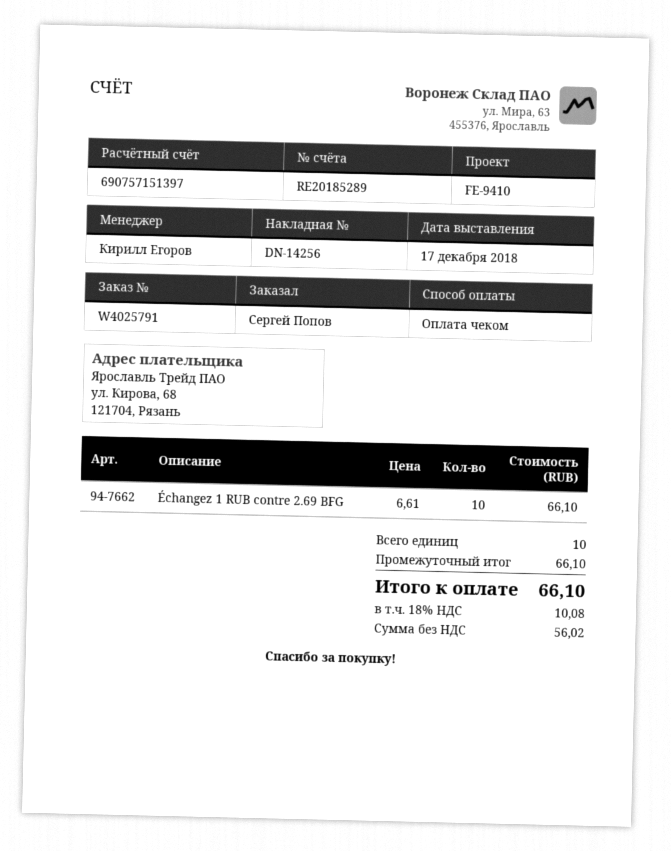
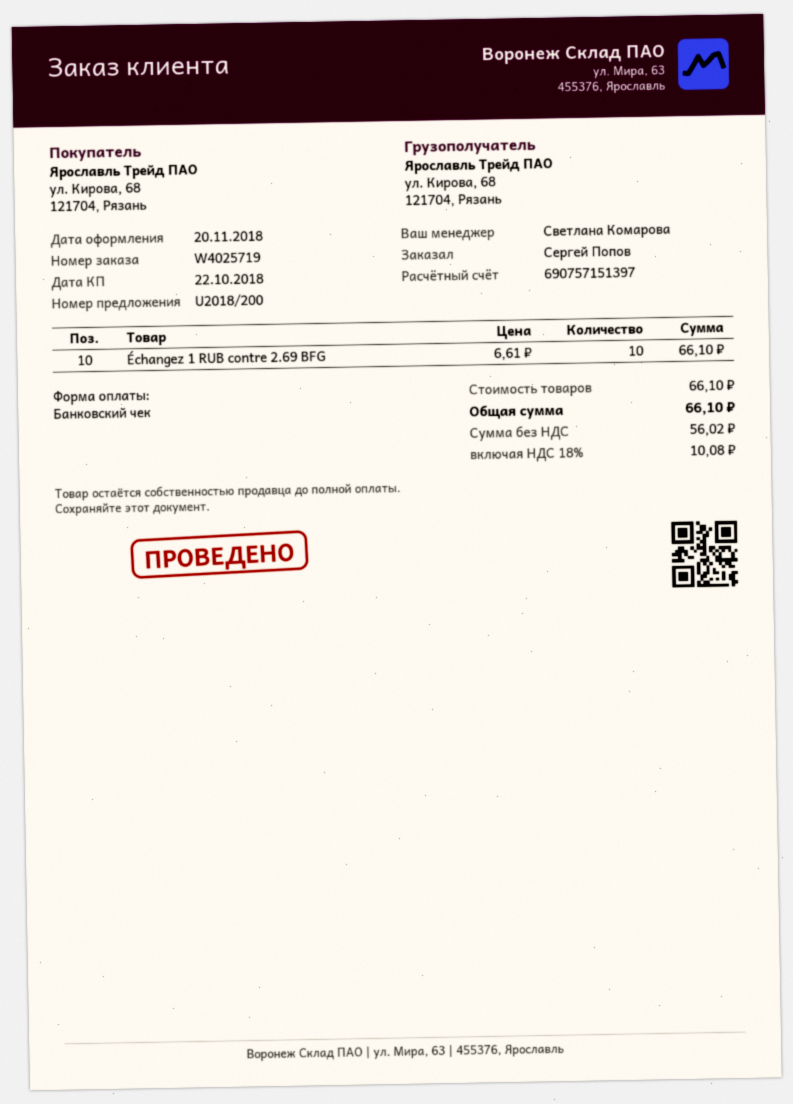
order number: W4025791 -> W4025719
sales rep: Кирилл Егоров -> Светлана Комарова

